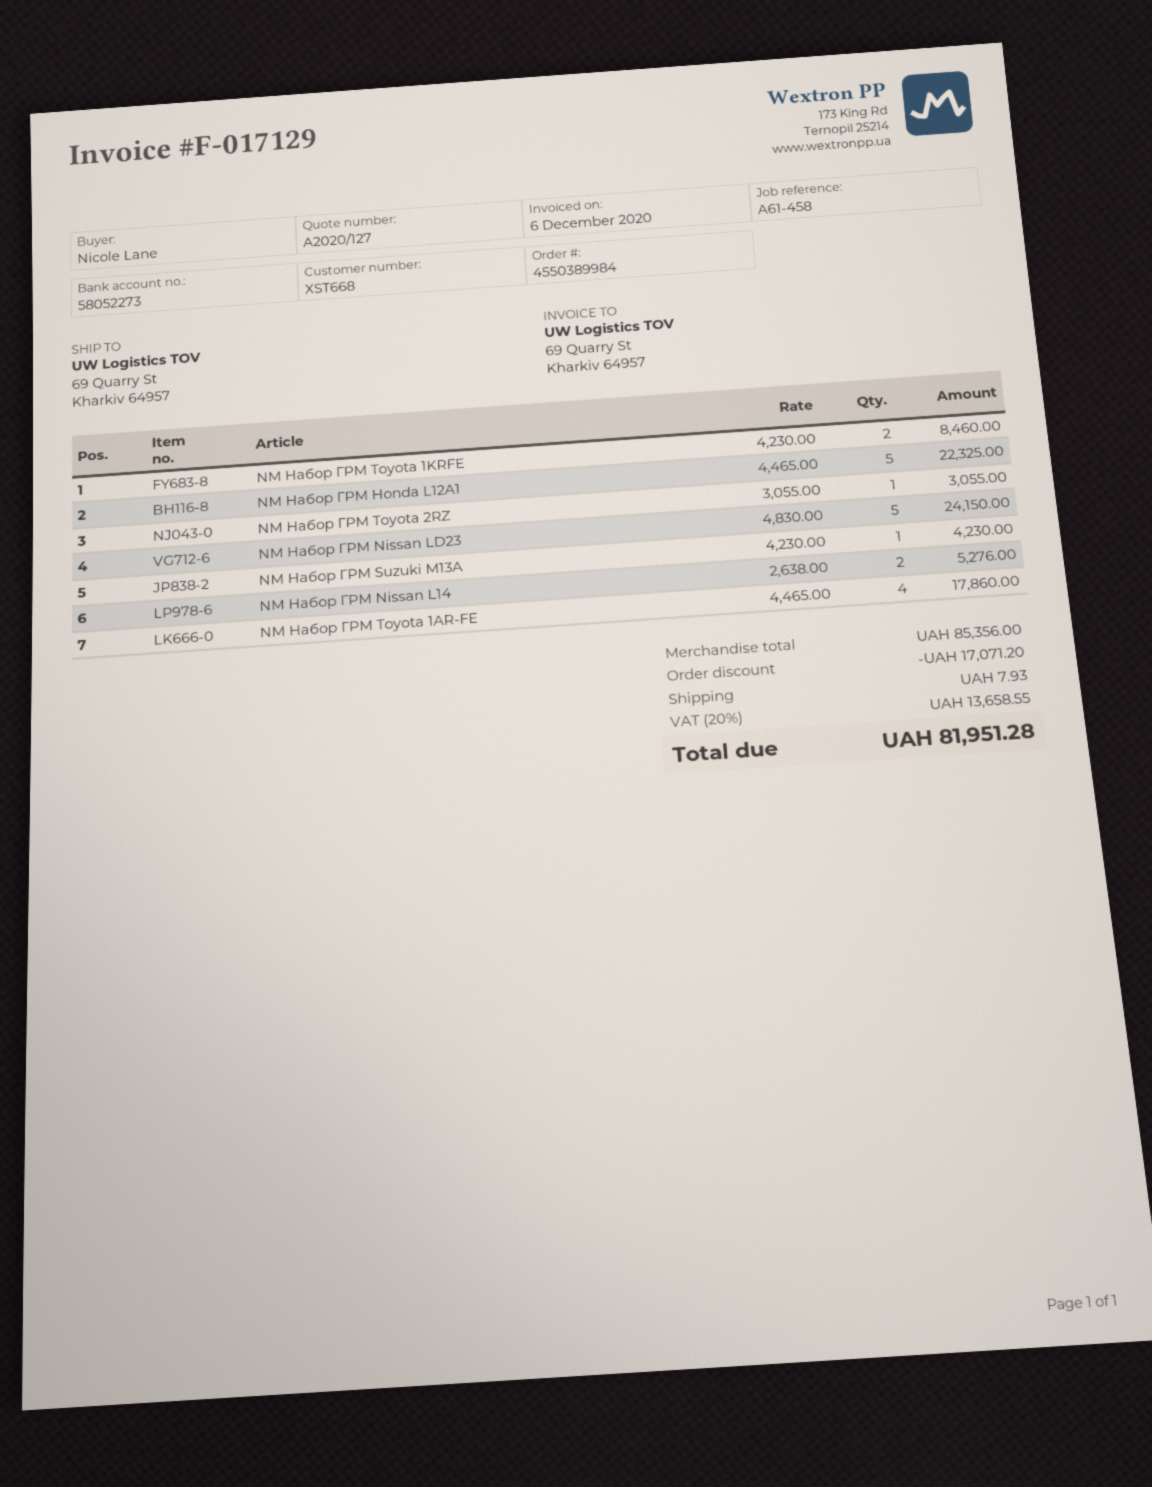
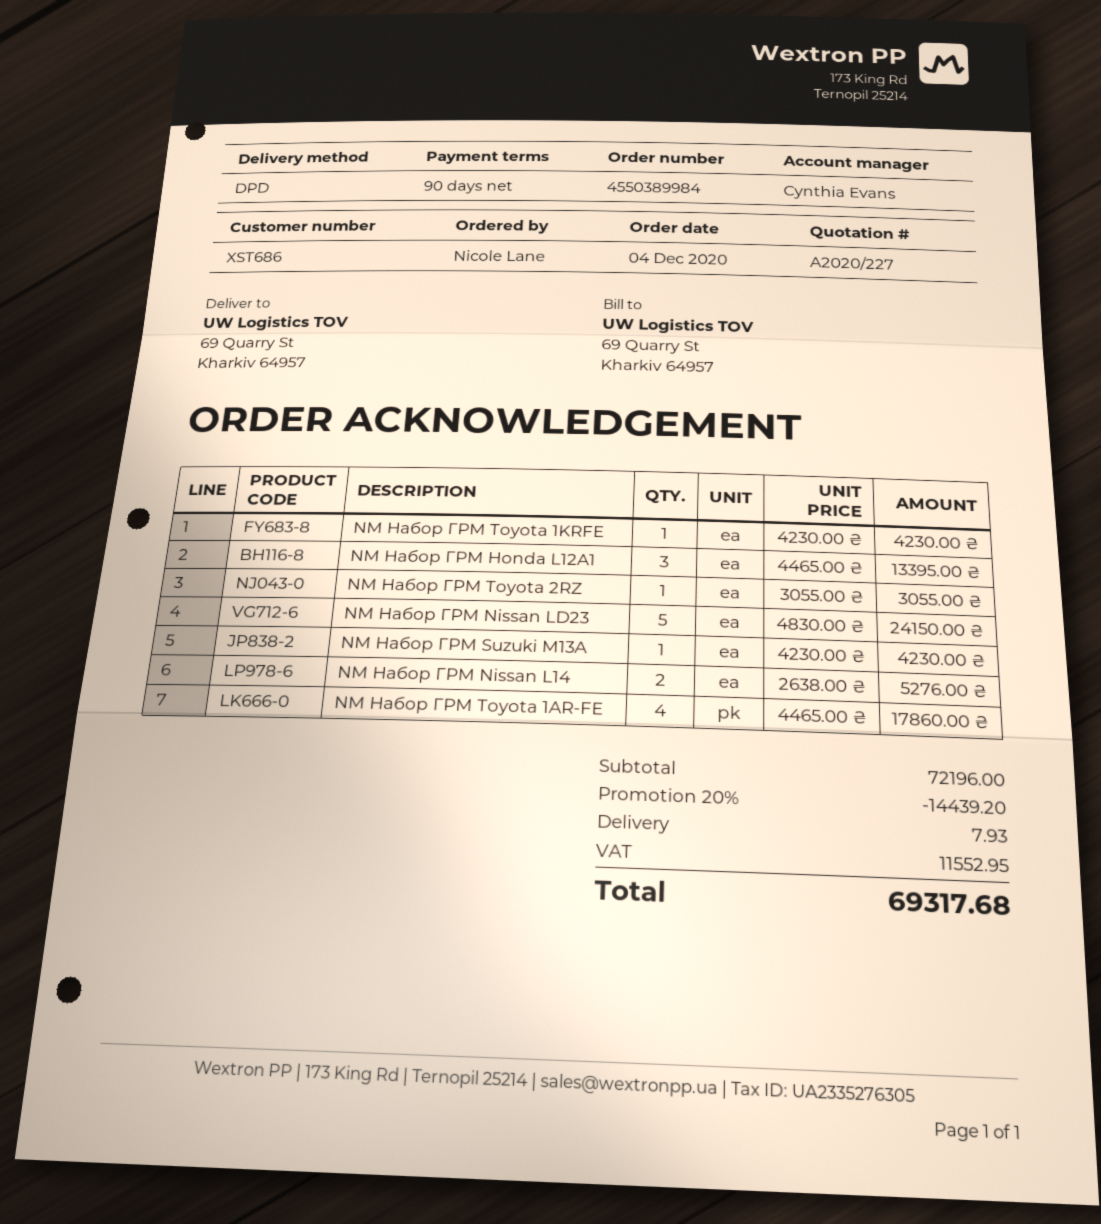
quote number: A2020/127 -> A2020/227
customer number: XST668 -> XST686
NM Набор ГРМ Toyota 1KRFE: 2 x 4230.00 = 8460.00 -> 1 x 4230.00 = 4230.00
NM Набор ГРМ Honda L12A1: 5 x 4465.00 = 22325.00 -> 3 x 4465.00 = 13395.00
subtotal: 85356.00 -> 72196.00
discount: 17071.20 -> 14439.20
tax: 13658.55 -> 11552.95
total: 81951.28 -> 69317.68

